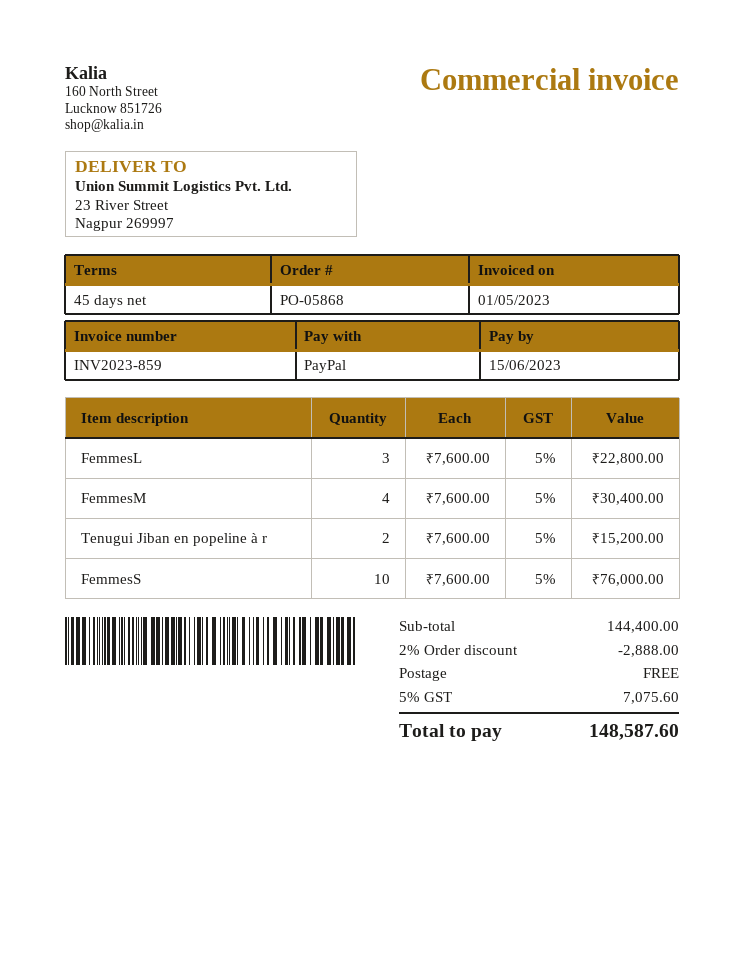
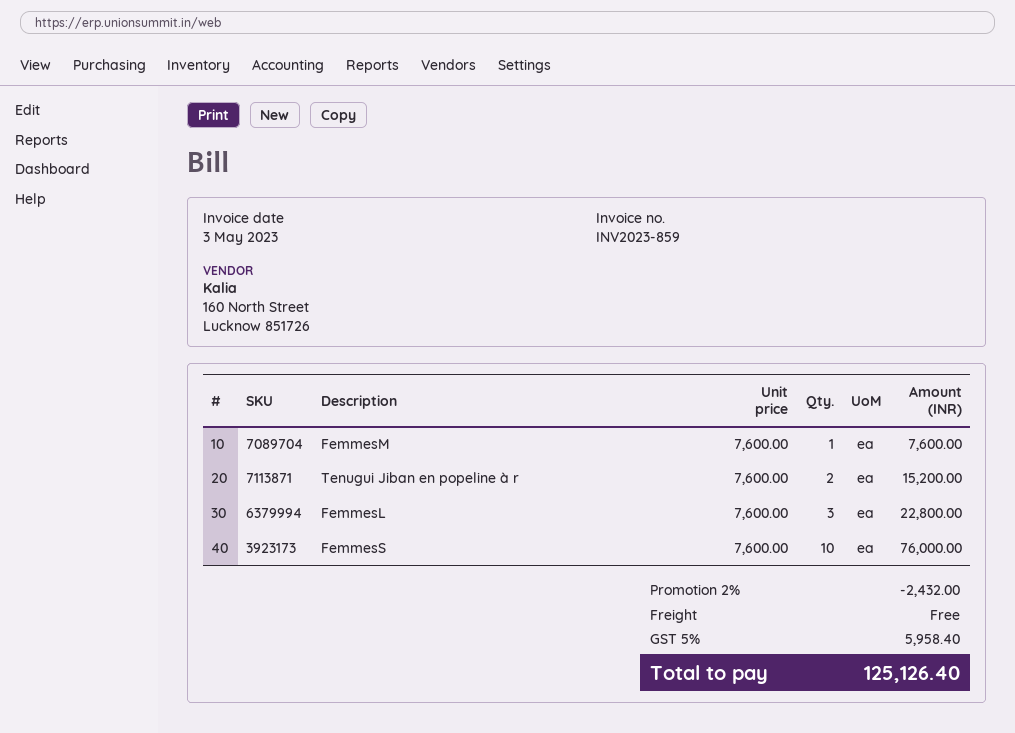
invoice date: 2023-05-01 -> 2023-05-03
FemmesM: 4 x 7600.00 = 30400.00 -> 1 x 7600.00 = 7600.00
discount: 2% = 2888.00 -> 2% = 2432.00
tax: 5% = 7075.60 -> 5% = 5958.40
total: 148587.60 -> 125126.40

